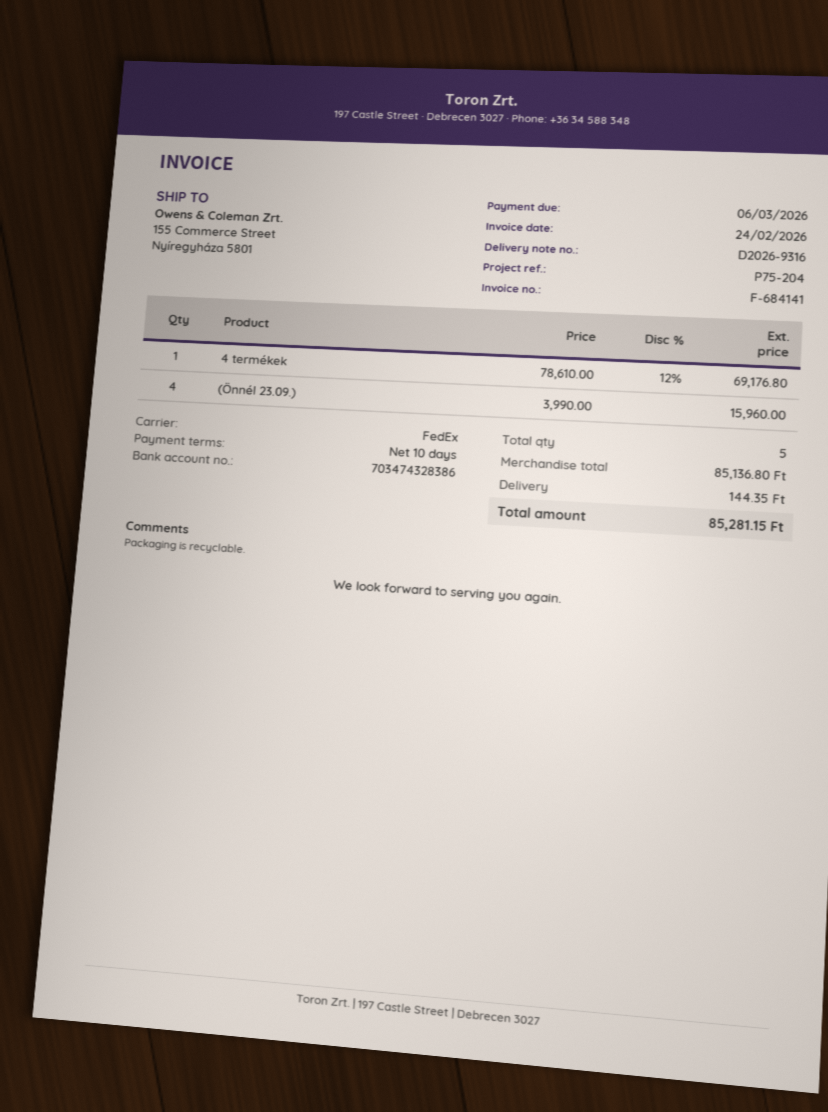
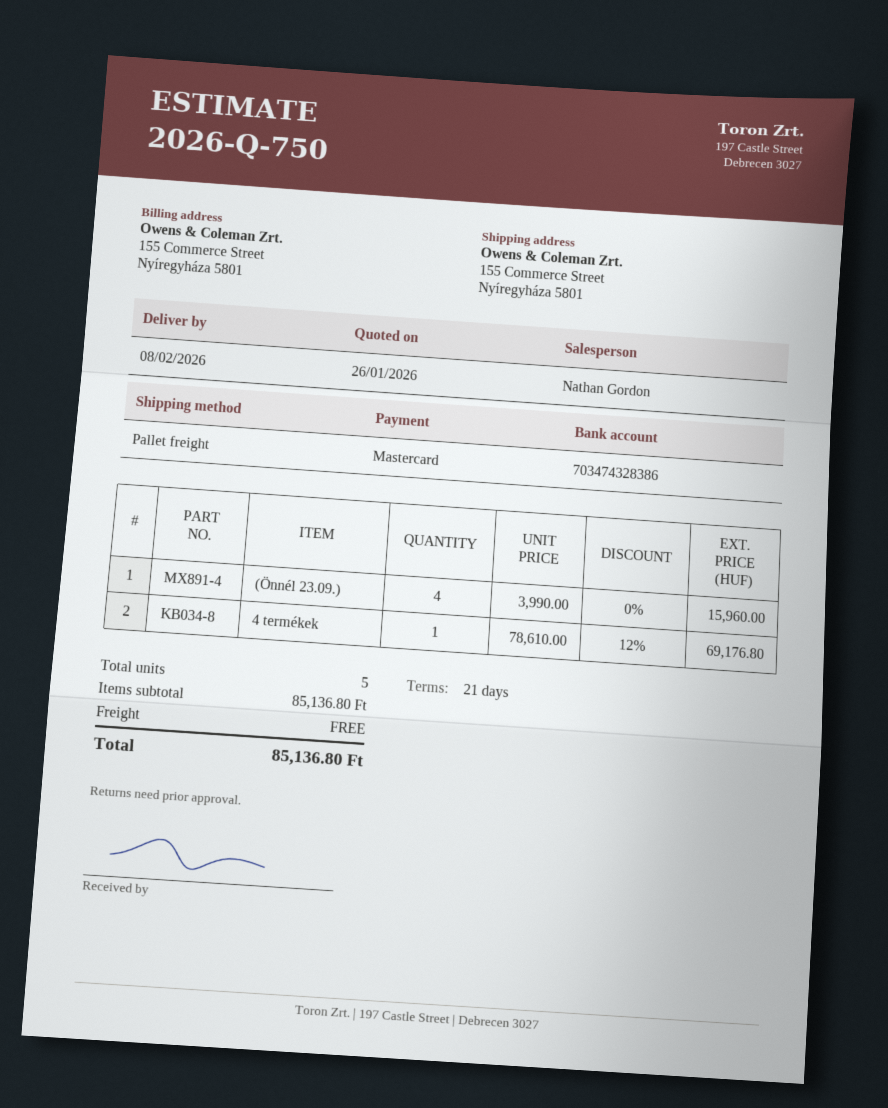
payment terms: 10 days -> 21 days
shipping method: FedEx -> pallet freight
shipping: 144.35 -> 0.00
total: 85281.15 -> 85136.80

